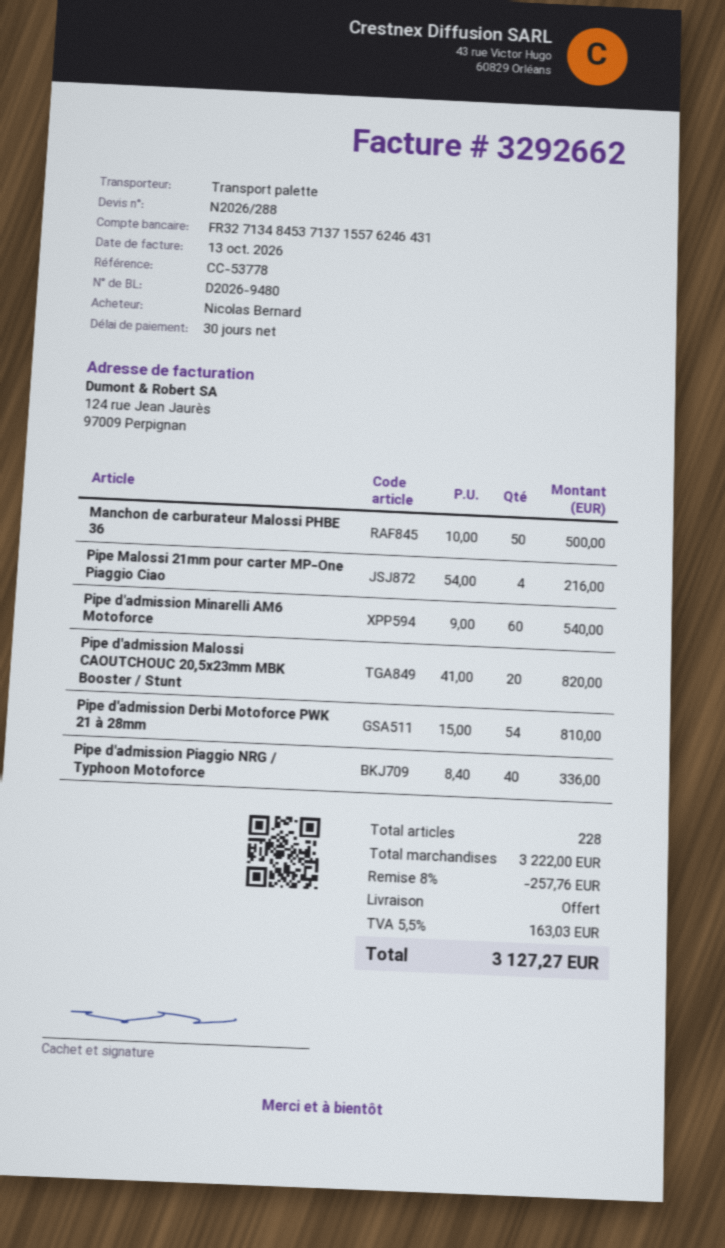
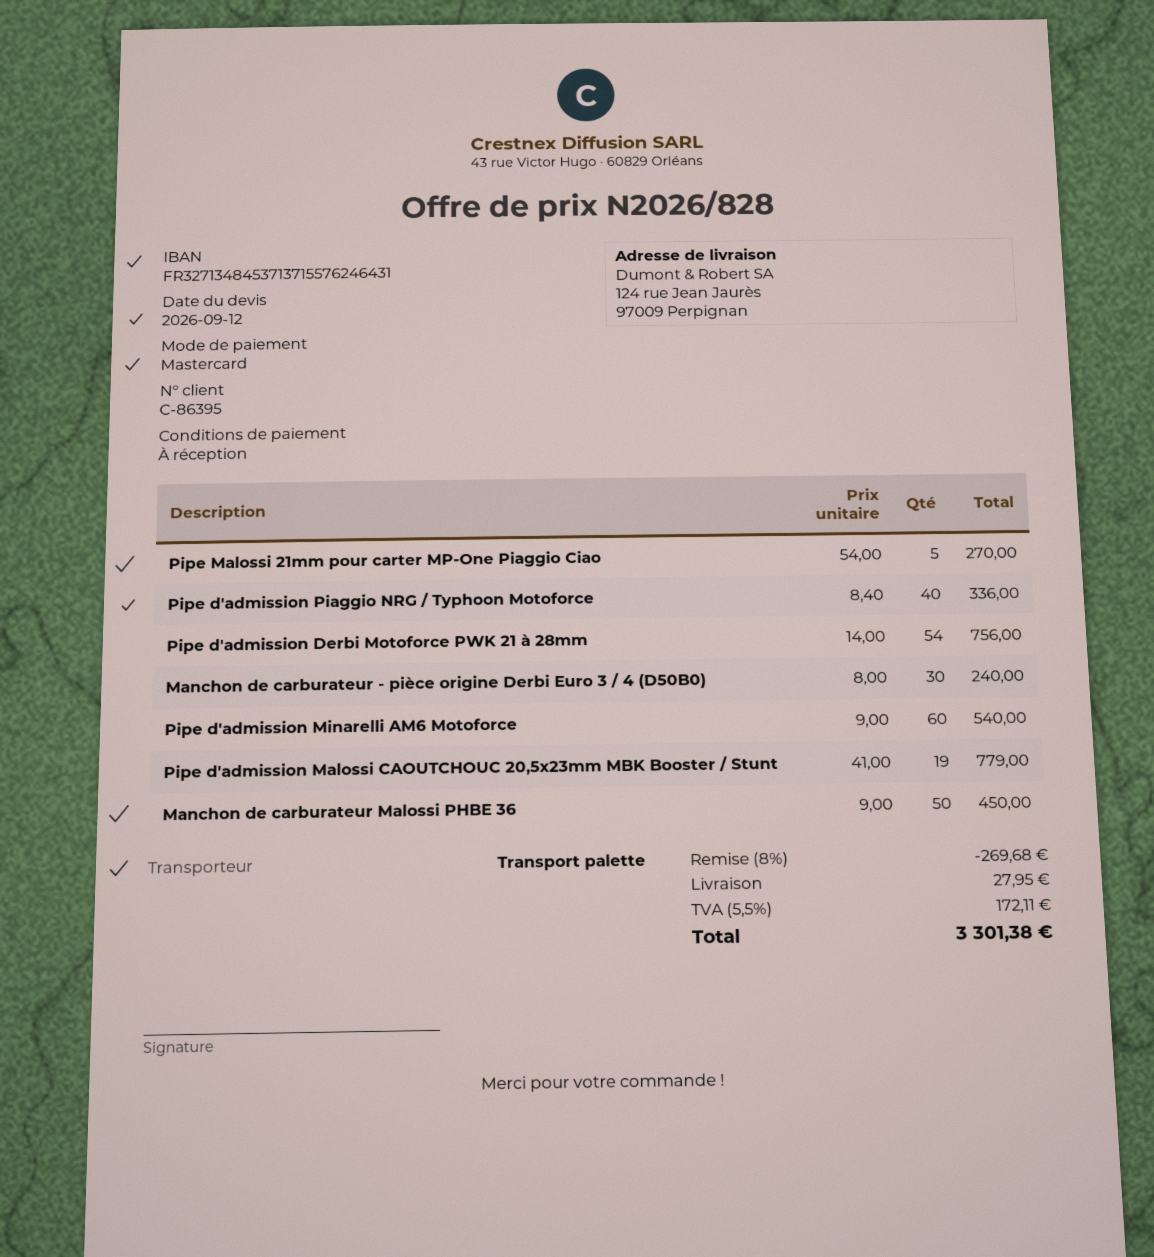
quote number: N2026/288 -> N2026/828
payment terms: 30 days -> on receipt
Manchon de carburateur Malossi PHBE 36: 50 x 10.00 = 500.00 -> 50 x 9.00 = 450.00
Pipe Malossi 21mm pour carter MP-One Piaggio Ciao: 4 x 54.00 = 216.00 -> 5 x 54.00 = 270.00
Pipe d'admission Malossi CAOUTCHOUC 20,5x23mm MBK Booster / Stunt: 20 x 41.00 = 820.00 -> 19 x 41.00 = 779.00
Pipe d'admission Derbi Motoforce PWK 21 à 28mm: 54 x 15.00 = 810.00 -> 54 x 14.00 = 756.00
Manchon de carburateur - pièce origine Derbi Euro 3 / 4 (D50B0): none -> 30 x 8.00 = 240.00
discount: 8% = 257.76 -> 8% = 269.68
shipping: 0.00 -> 27.95
tax: 5.5% = 163.03 -> 5.5% = 172.11
total: 3127.27 -> 3301.38

